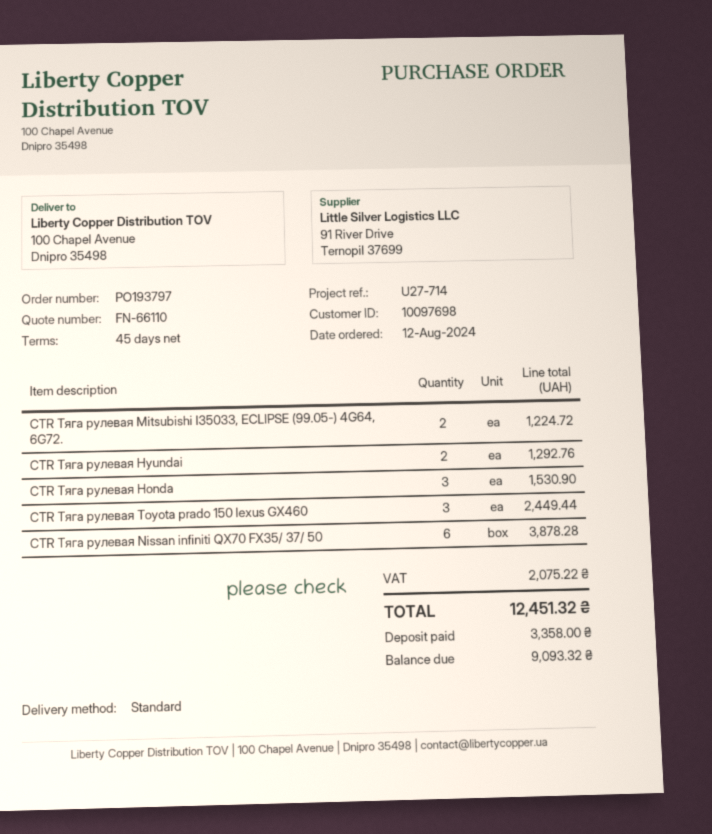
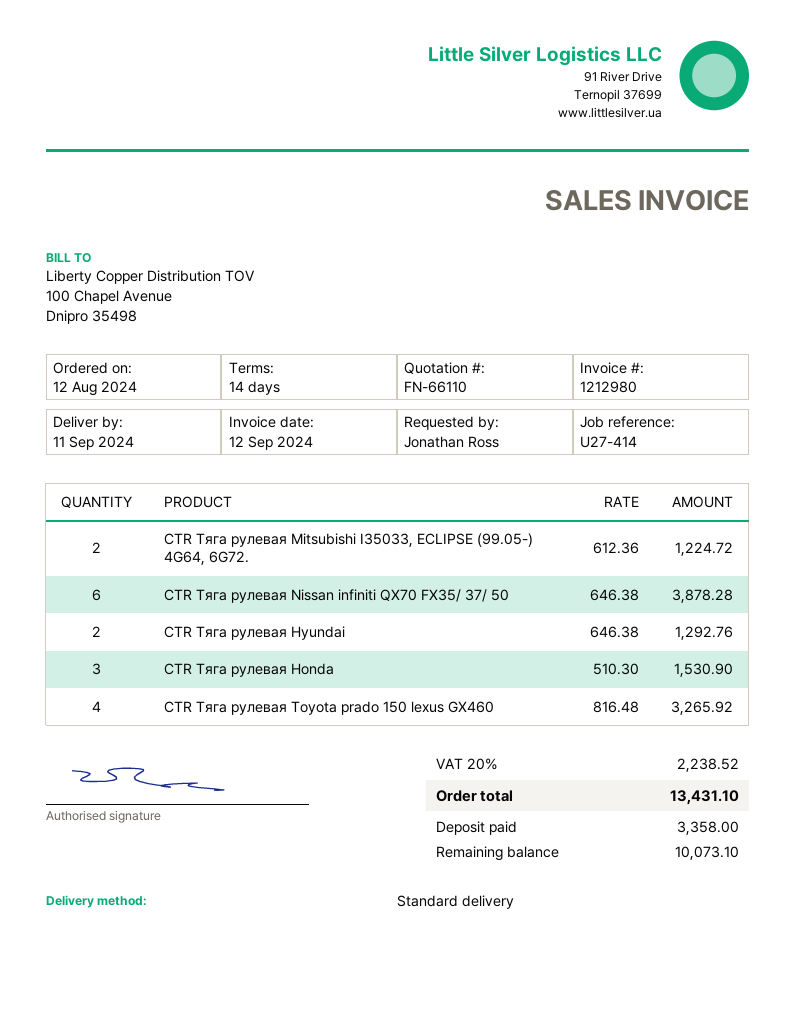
payment terms: 45 days -> 14 days
reference: U27-714 -> U27-414
CTR Тяга рулевая Toyota prado 150 lexus GX460: 3 for 2449.44 -> 4 for 3265.92
tax: 2075.22 -> 2238.52
total: 12451.32 -> 13431.10
balance: 9093.32 -> 10073.10

